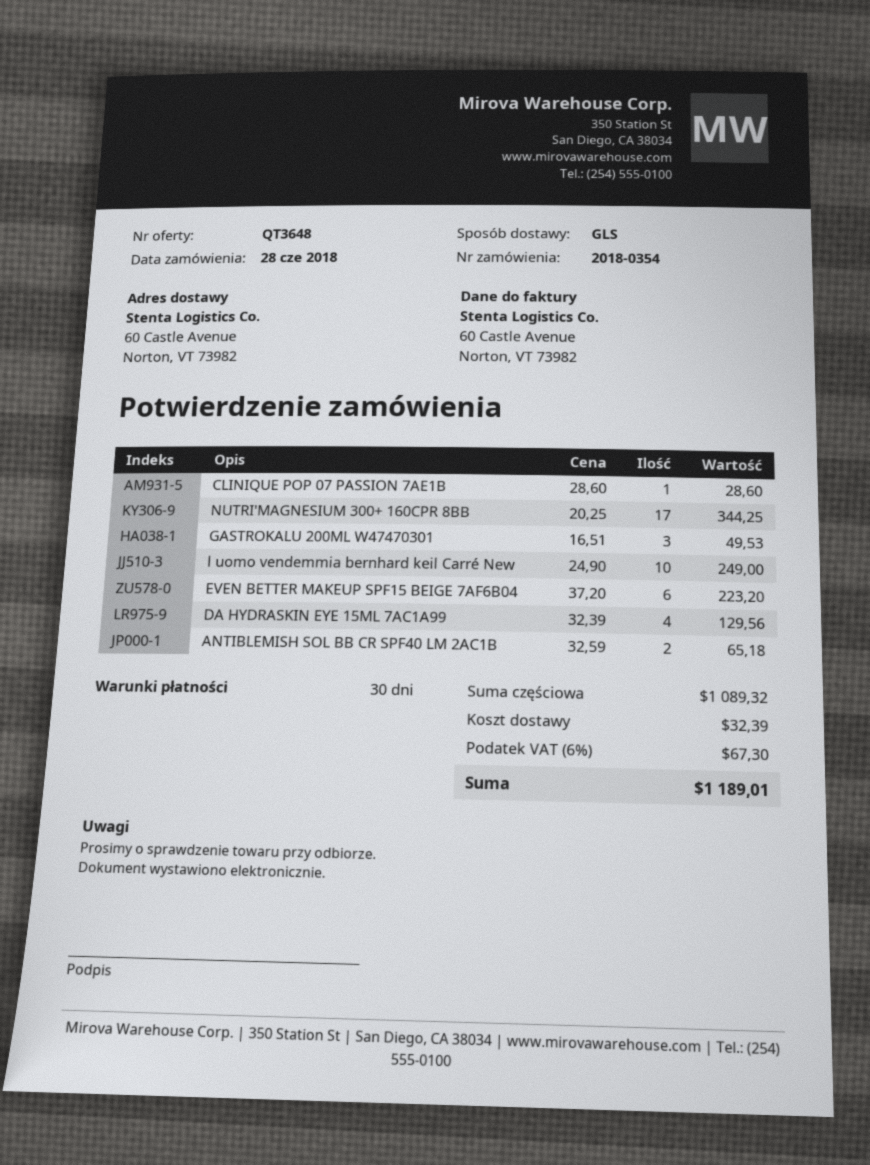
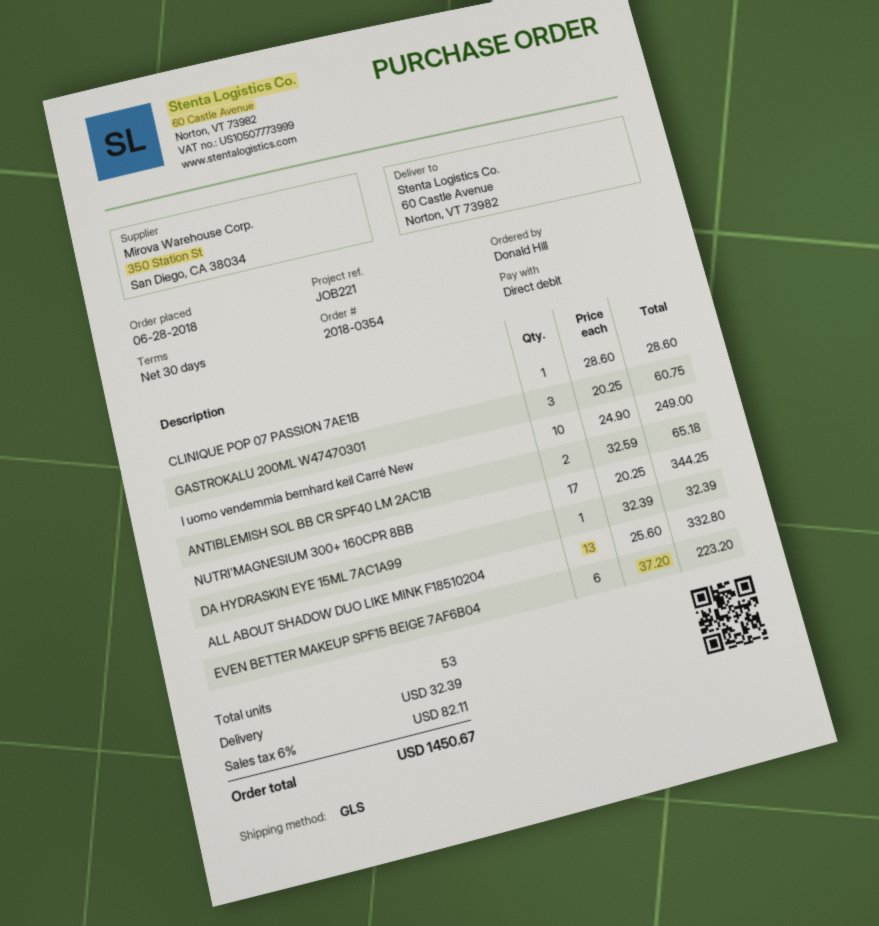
GASTROKALU 200ML W47470301: 3 x 16.51 = 49.53 -> 3 x 20.25 = 60.75
DA HYDRASKIN EYE 15ML 7AC1A99: 4 x 32.39 = 129.56 -> 1 x 32.39 = 32.39
ALL ABOUT SHADOW DUO LIKE MINK F18510204: none -> 13 x 25.60 = 332.80
tax: 6% = 67.30 -> 6% = 82.11
total: 1189.01 -> 1450.67

